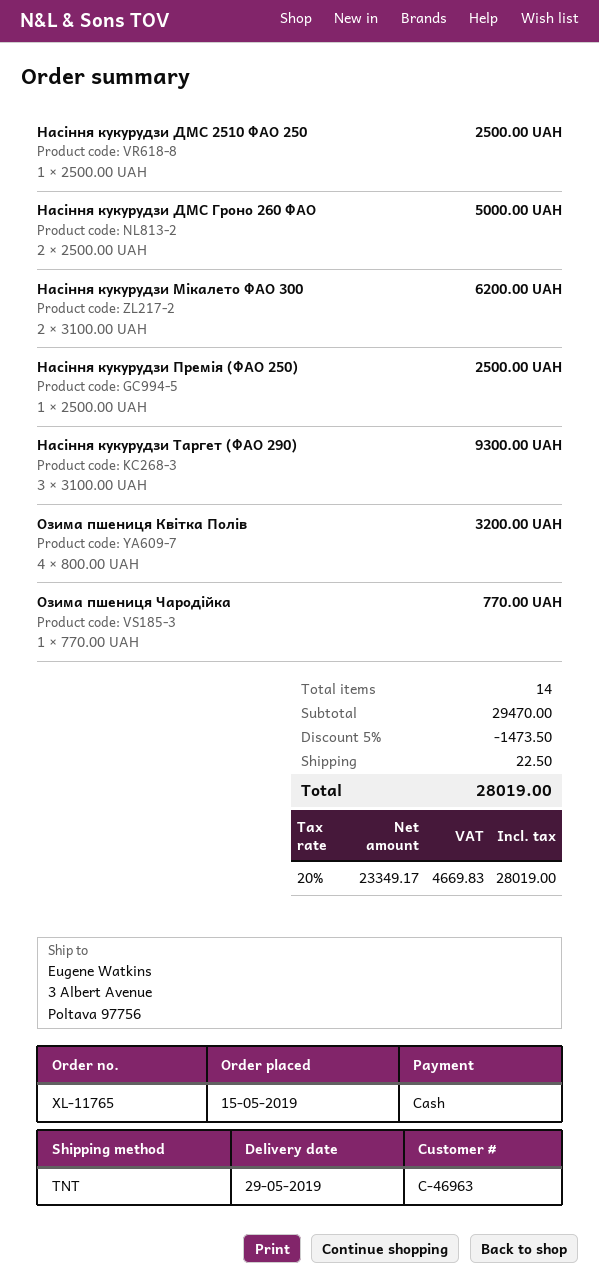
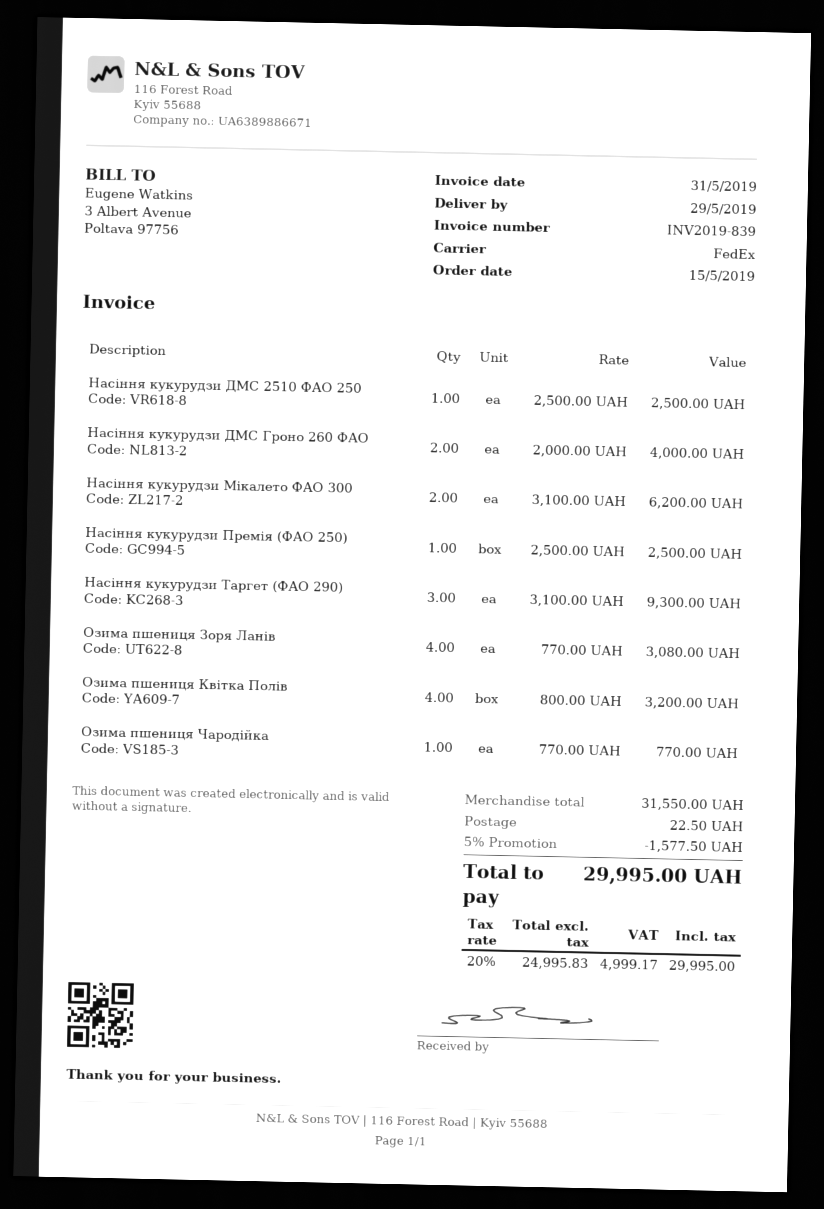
shipping method: TNT -> FedEx
Насіння кукурудзи ДМС Гроно 260 ФАО: 2 x 2500.00 = 5000.00 -> 2 x 2000.00 = 4000.00
Озима пшениця Зоря Ланів: none -> 4 x 770.00 = 3080.00
subtotal: 29470.00 -> 31550.00
discount: 5% = 1473.50 -> 5% = 1577.50
net: 23349.17 -> 24995.83
tax: 20% = 4669.83 -> 20% = 4999.17
total: 28019.00 -> 29995.00

